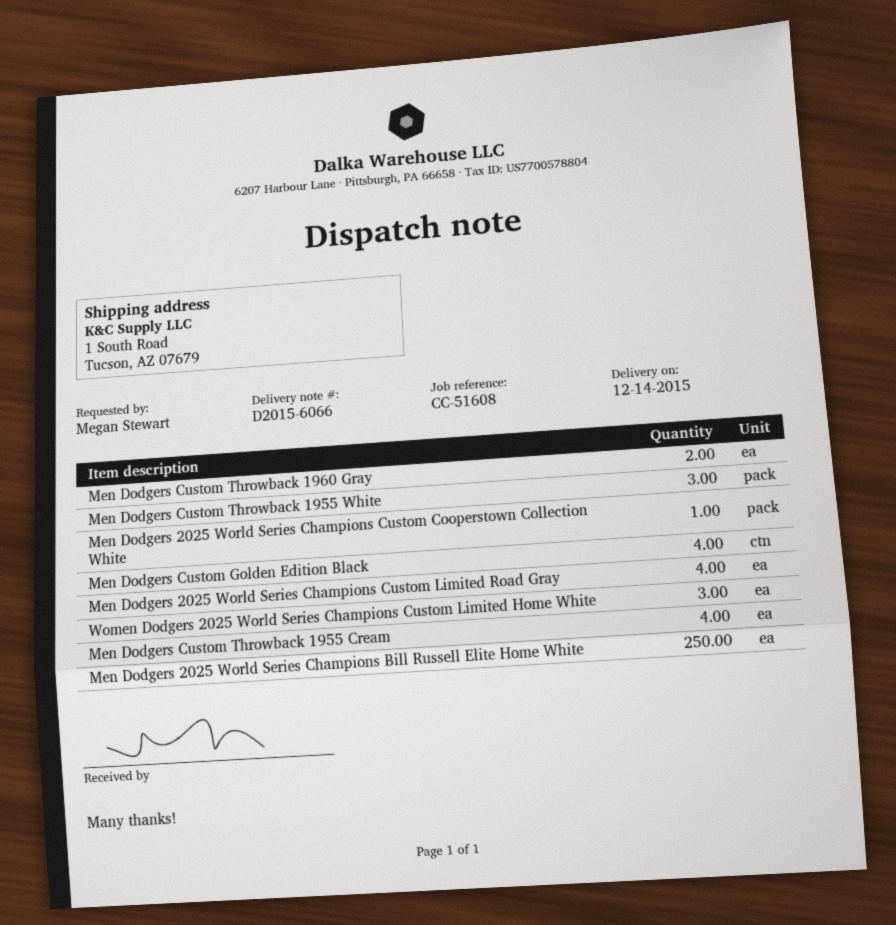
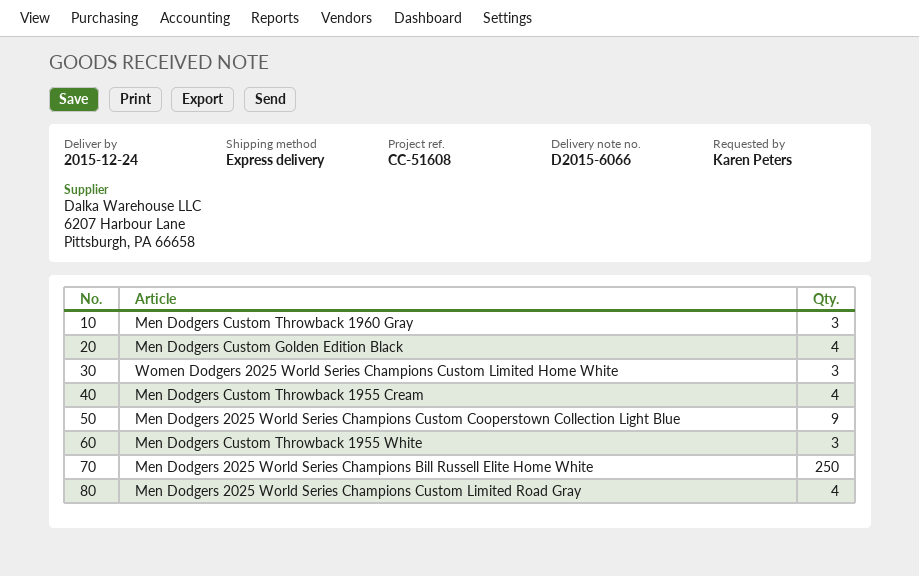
delivery date: 2015-12-14 -> 2015-12-24
ordered by: Megan Stewart -> Karen Peters
Men Dodgers Custom Throwback 1960 Gray: 2 -> 3
Men Dodgers 2025 World Series Champions Custom Cooperstown Collection White: 1 -> none
Men Dodgers 2025 World Series Champions Custom Cooperstown Collection Light Blue: none -> 9

